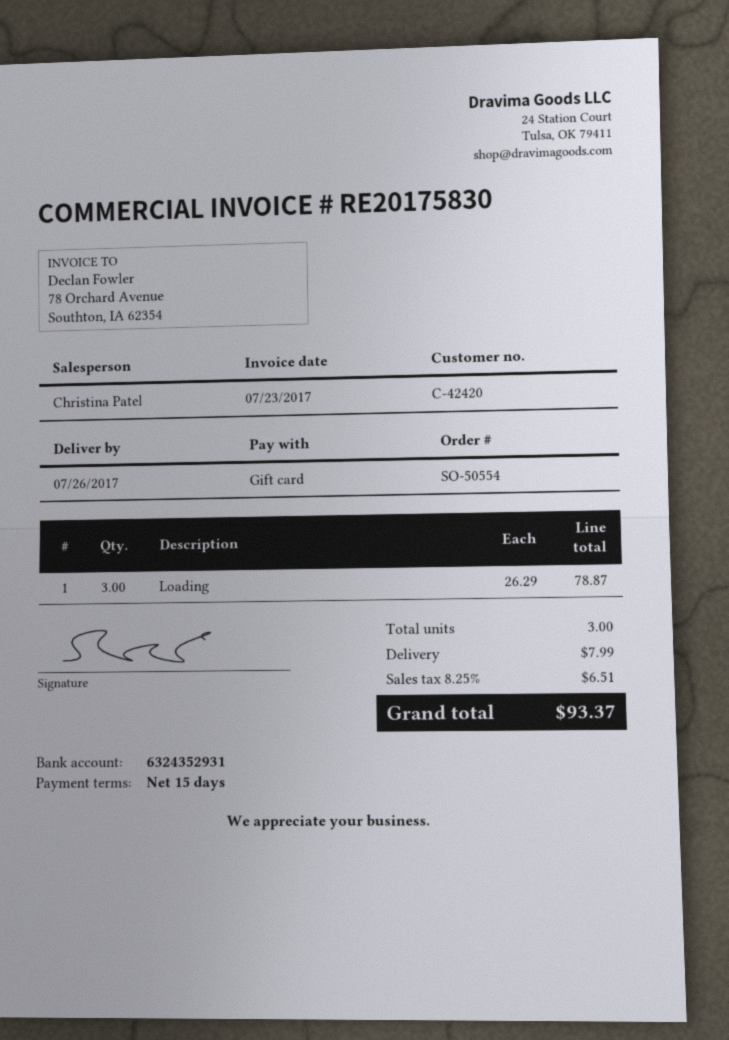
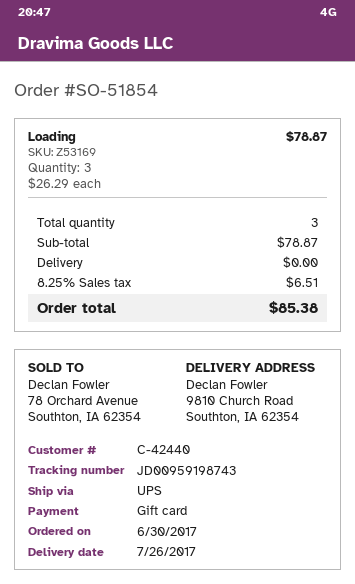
order number: SO-50554 -> SO-51854
customer number: C-42420 -> C-42440
shipping: 7.99 -> 0.00
total: 93.37 -> 85.38

